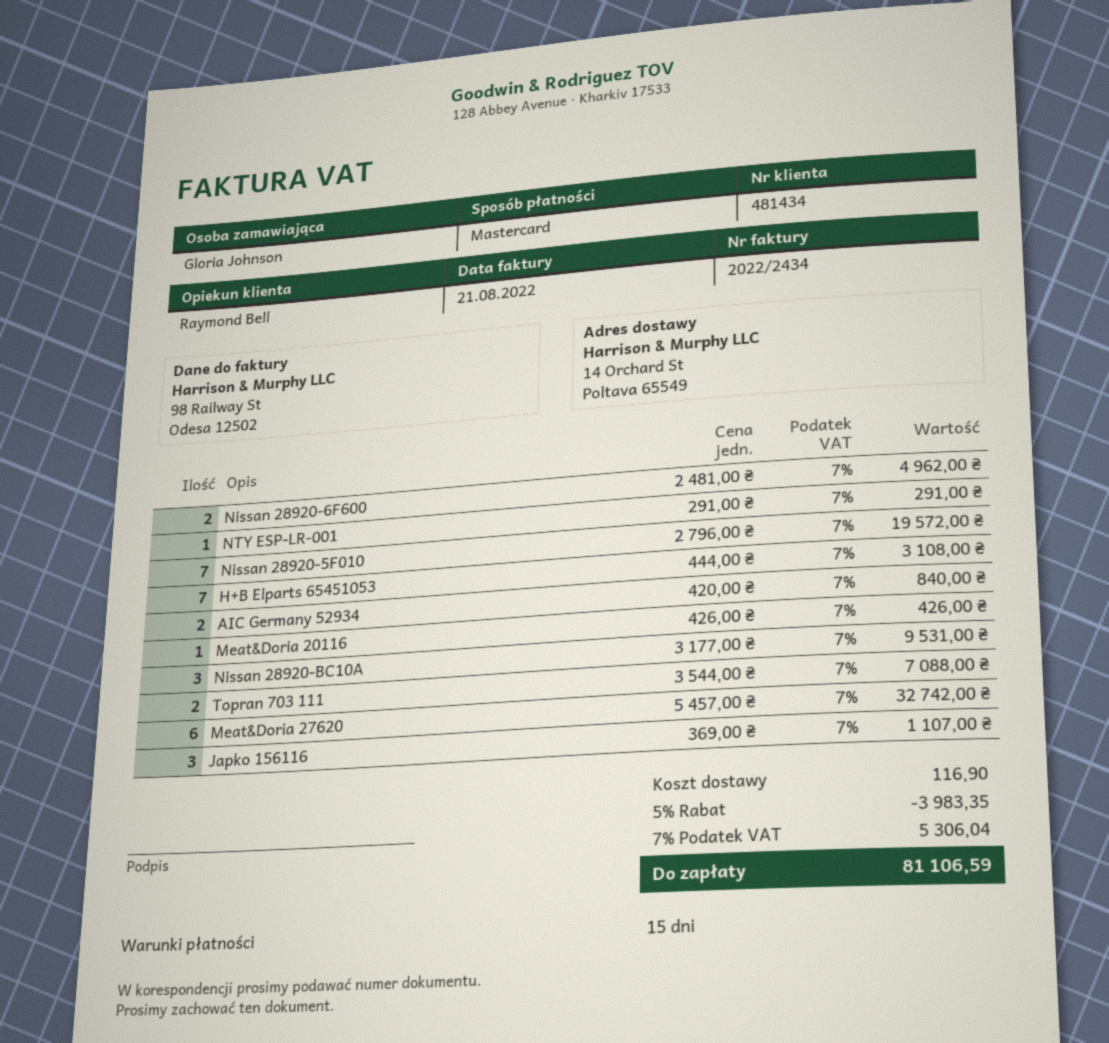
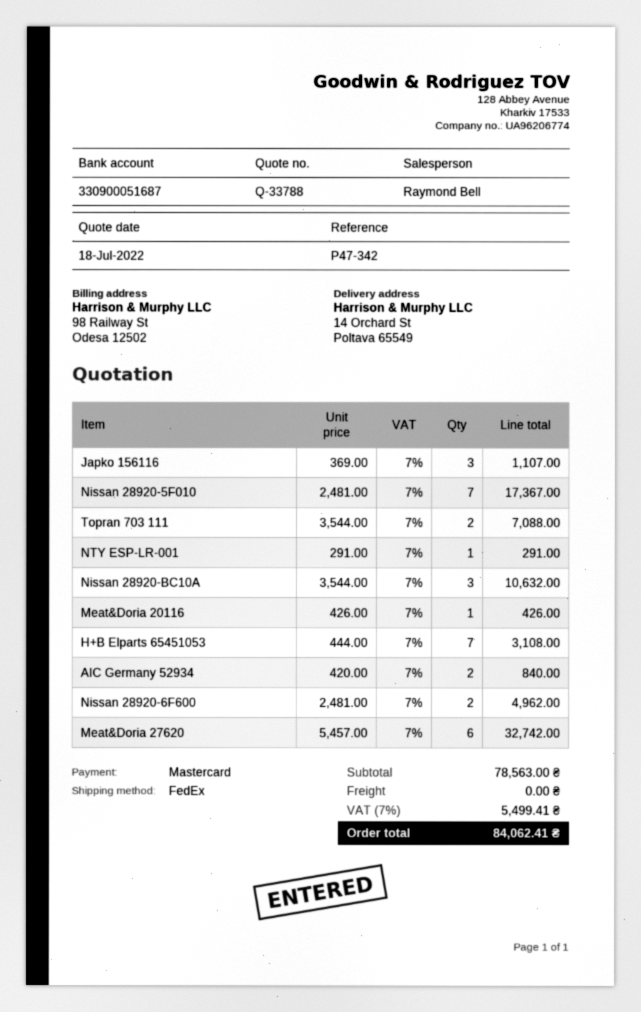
Nissan 28920-5F010: 7 x 2796.00 = 19572.00 -> 7 x 2481.00 = 17367.00
Nissan 28920-BC10A: 3 x 3177.00 = 9531.00 -> 3 x 3544.00 = 10632.00
discount: 5% = 3983.35 -> none
shipping: 116.90 -> 0.00
tax: 7% = 5306.04 -> 7% = 5499.41
total: 81106.59 -> 84062.41

